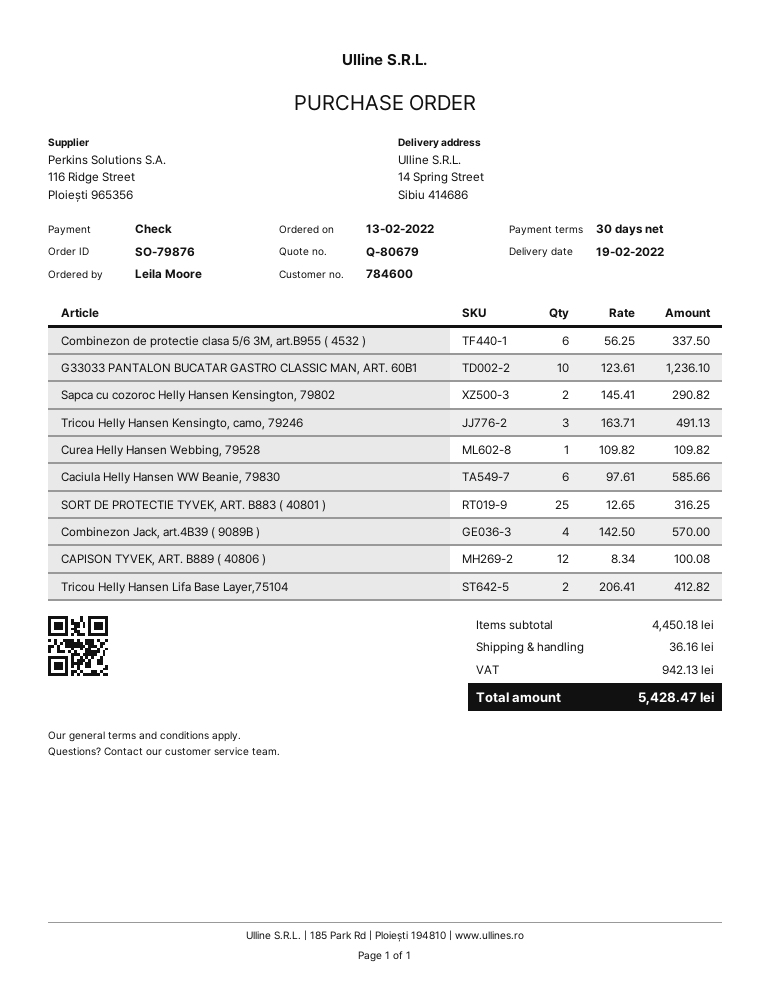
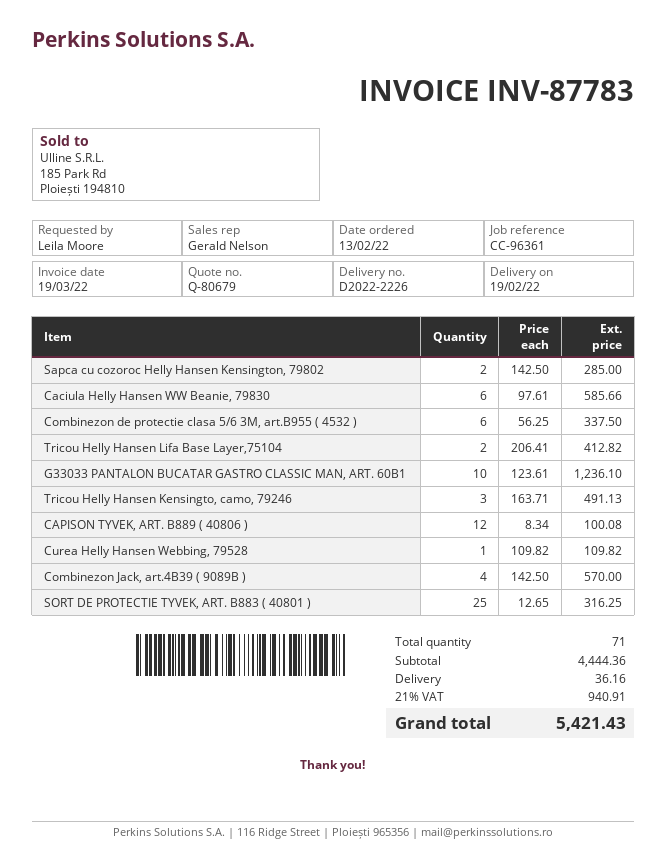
Sapca cu cozoroc Helly Hansen Kensington, 79802: 2 x 145.41 = 290.82 -> 2 x 142.50 = 285.00
subtotal: 4450.18 -> 4444.36
tax: 942.13 -> 940.91
total: 5428.47 -> 5421.43

